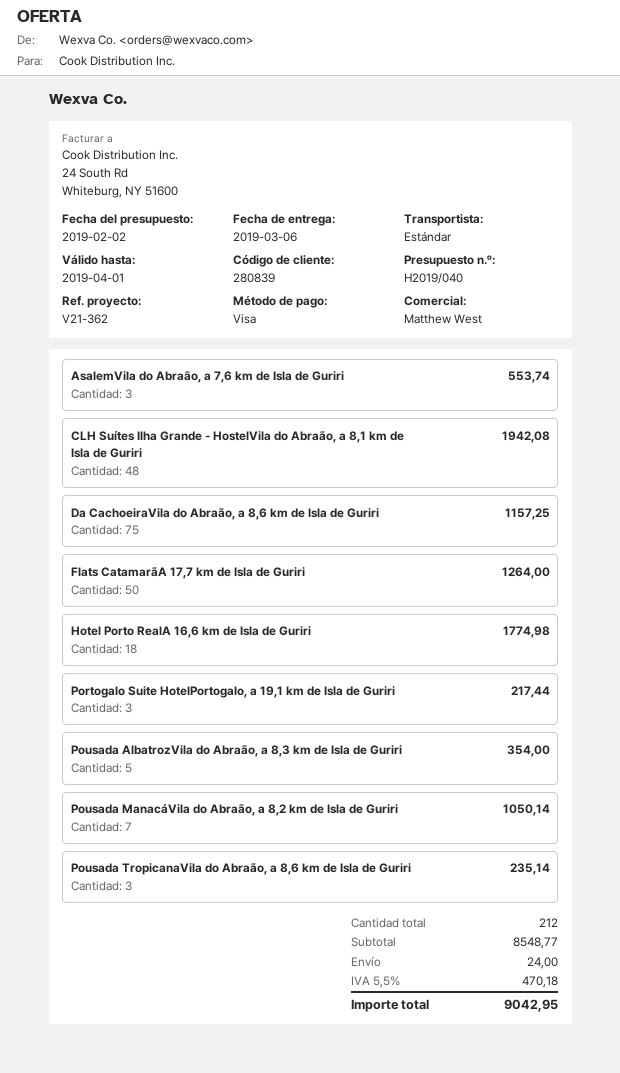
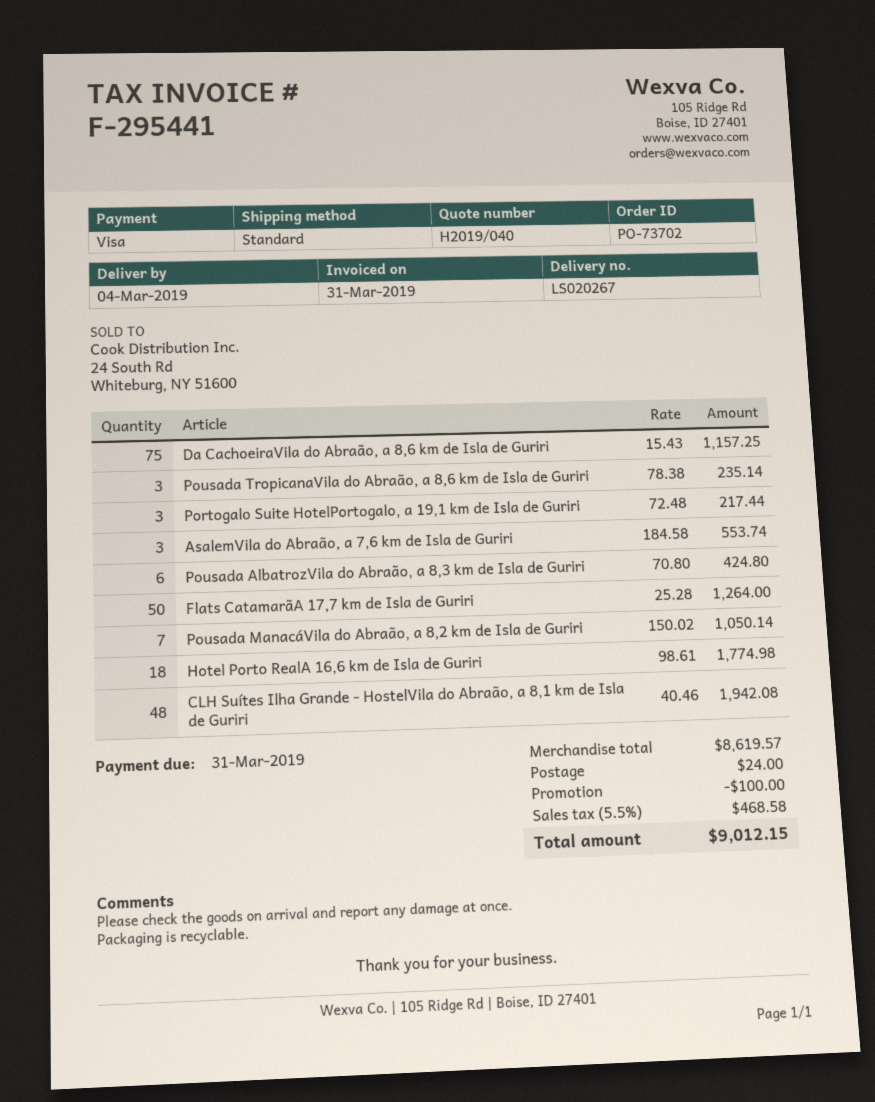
delivery date: 2019-03-06 -> 2019-03-04
Pousada AlbatrozVila do Abraão, a 8,3 km de Isla de Guriri: 5 for 354.00 -> 6 for 424.80
subtotal: 8548.77 -> 8619.57
discount: none -> 100.00
tax: 5.5% = 470.18 -> 5.5% = 468.58
total: 9042.95 -> 9012.15

